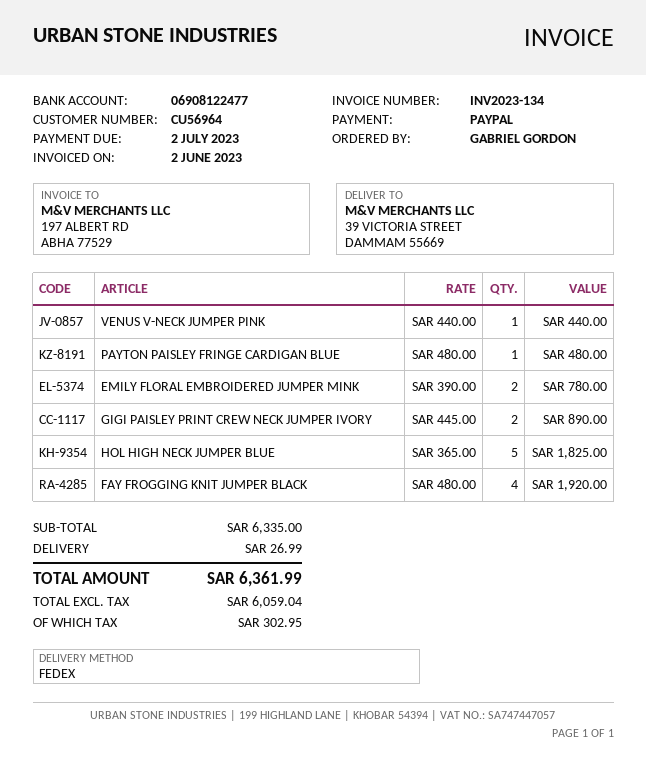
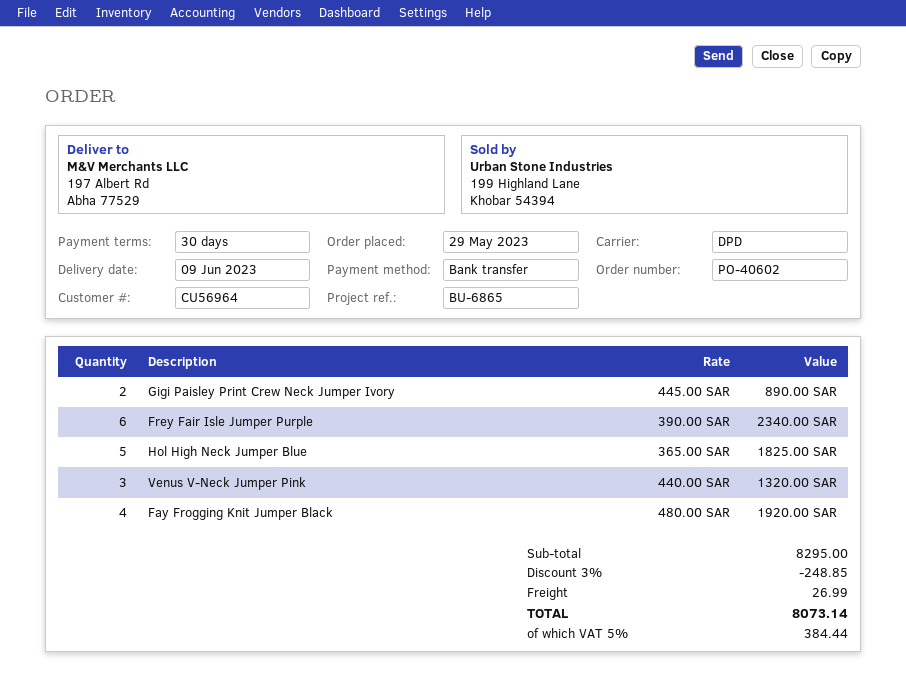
payment method: PayPal -> bank transfer
shipping method: FedEx -> DPD
ship to: 39 VICTORIA STREET, DAMMAM 55669 -> 197 Albert Rd, Abha 77529
VENUS V-NECK JUMPER PINK: 1 x 440.00 = 440.00 -> 3 x 440.00 = 1320.00
PAYTON PAISLEY FRINGE CARDIGAN BLUE: 1 x 480.00 = 480.00 -> none
EMILY FLORAL EMBROIDERED JUMPER MINK: 2 x 390.00 = 780.00 -> none
Frey Fair Isle Jumper Purple: none -> 6 x 390.00 = 2340.00
subtotal: 6335.00 -> 8295.00
discount: none -> 3% = 248.85
tax: 302.95 -> 384.44
total: 6361.99 -> 8073.14

